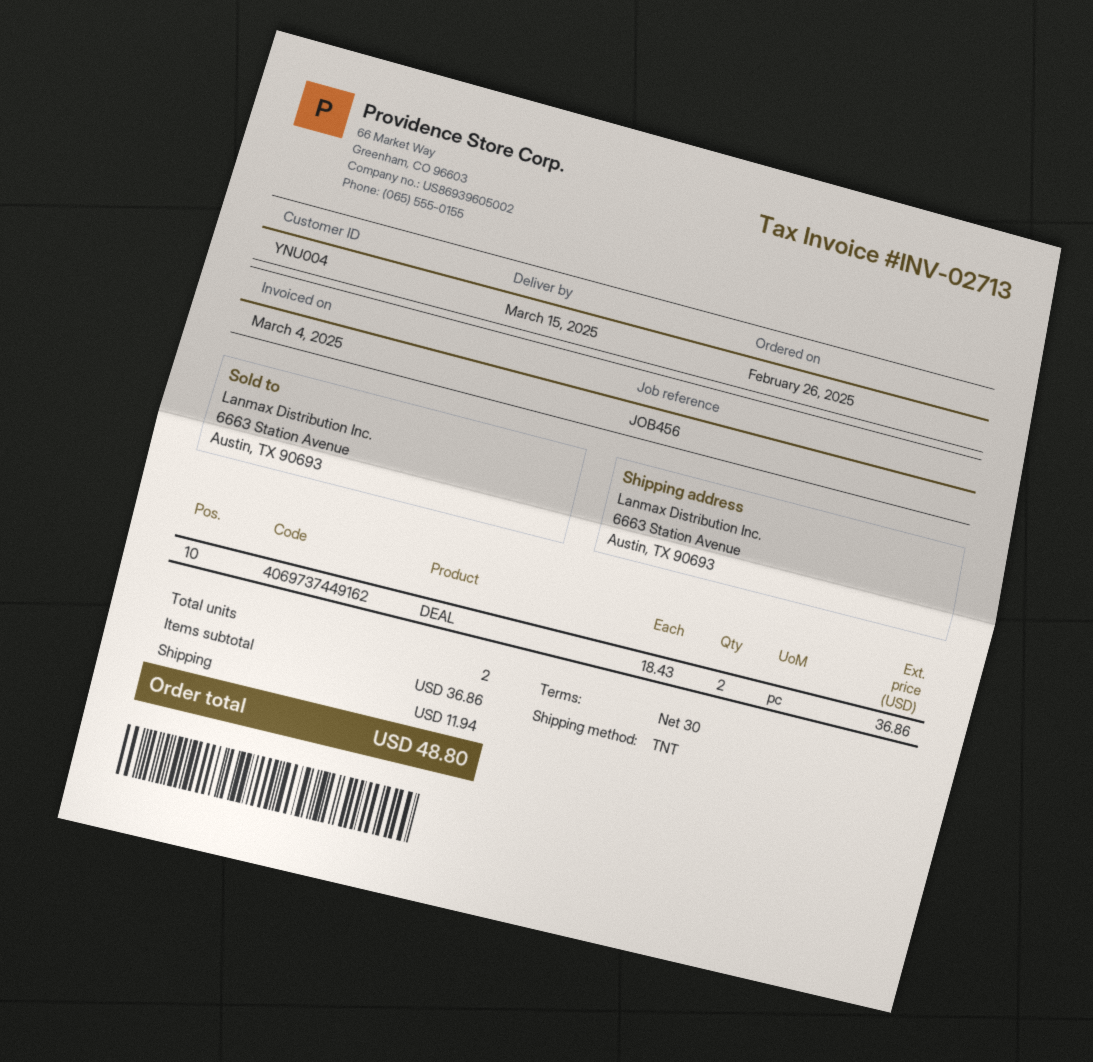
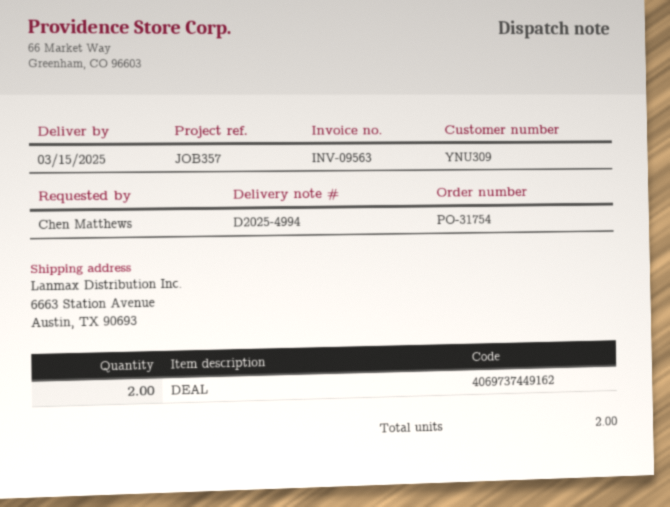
invoice number: INV-02713 -> INV-09563
customer number: YNU004 -> YNU309
reference: JOB456 -> JOB357

